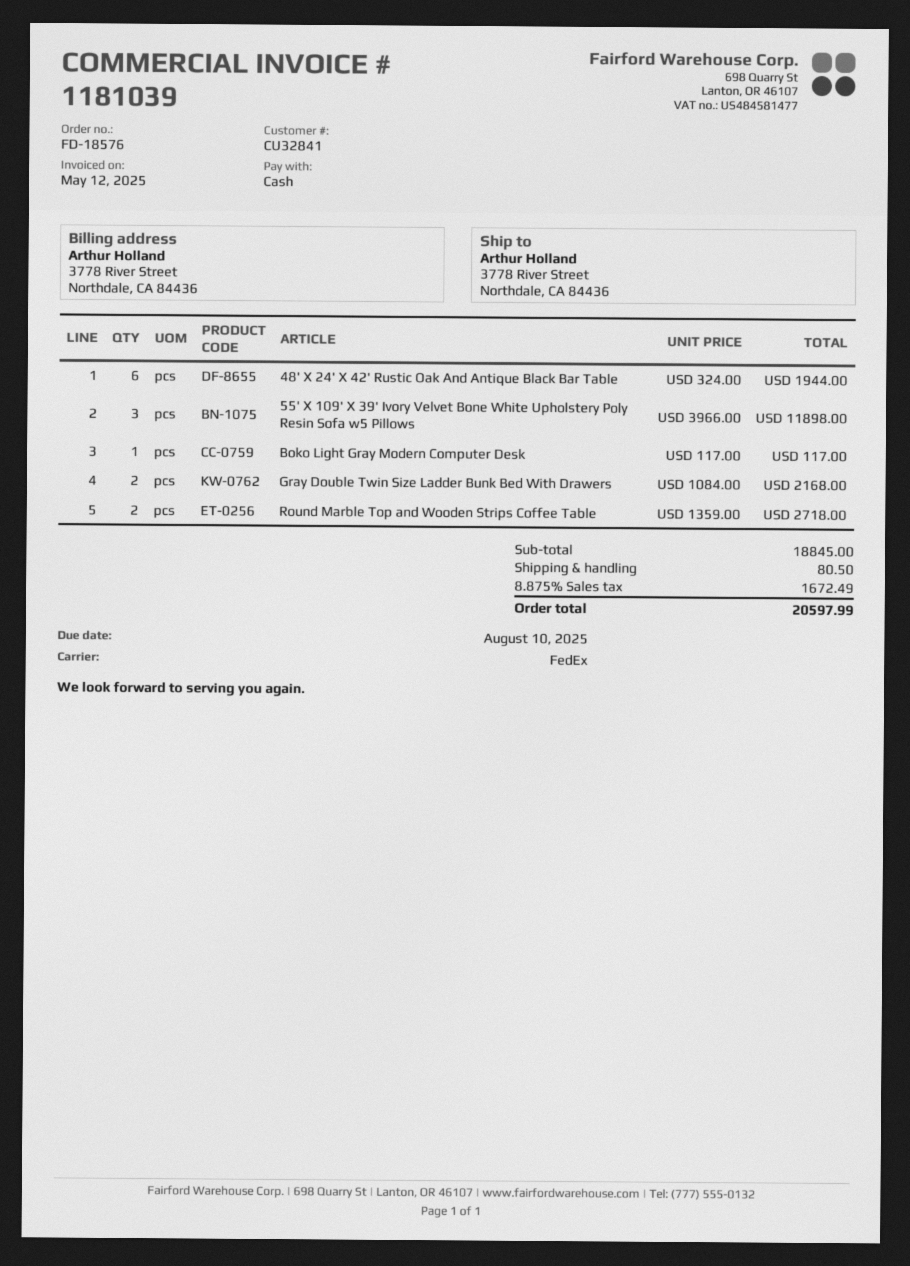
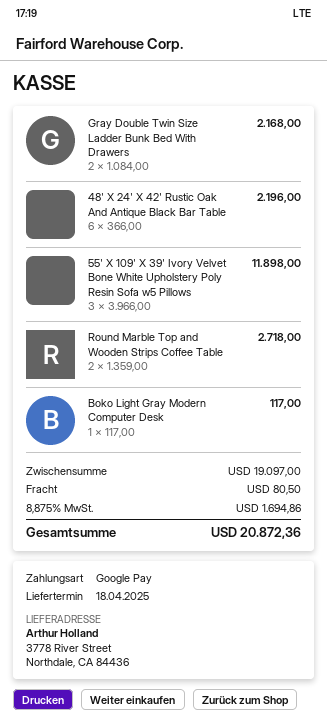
payment method: cash -> Google Pay
48' X 24' X 42' Rustic Oak And Antique Black Bar Table: 6 x 324.00 = 1944.00 -> 6 x 366.00 = 2196.00
subtotal: 18845.00 -> 19097.00
tax: 8.875% = 1672.49 -> 8.875% = 1694.86
total: 20597.99 -> 20872.36

